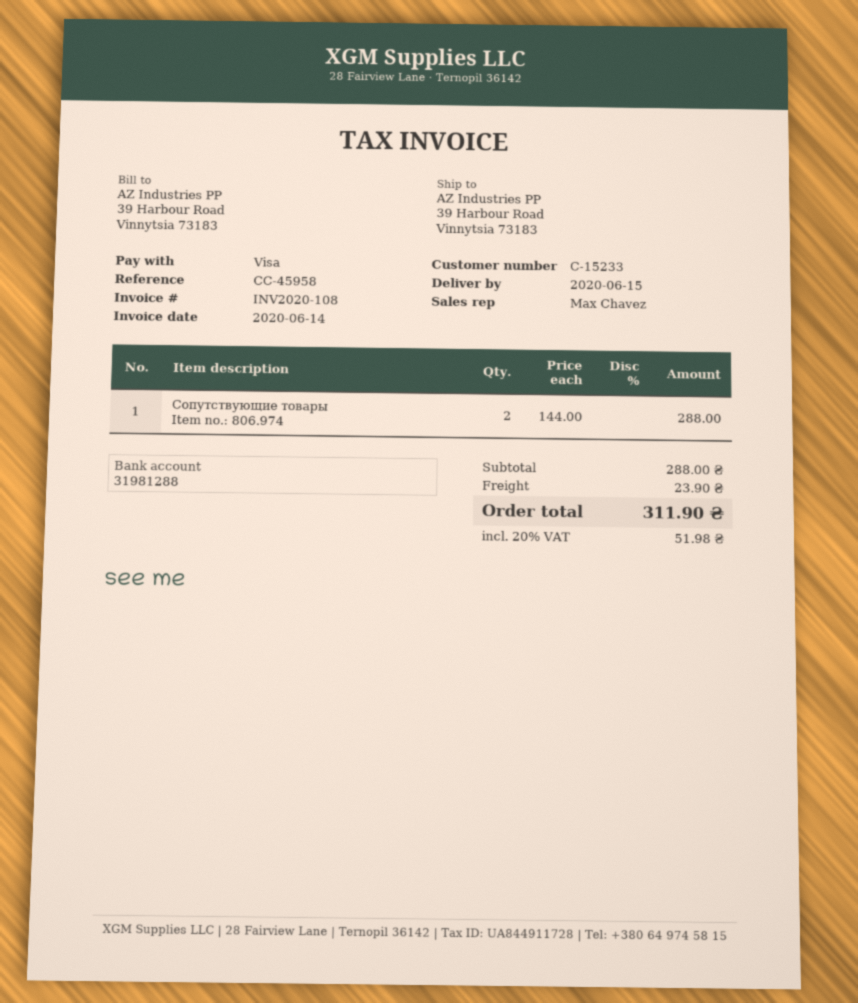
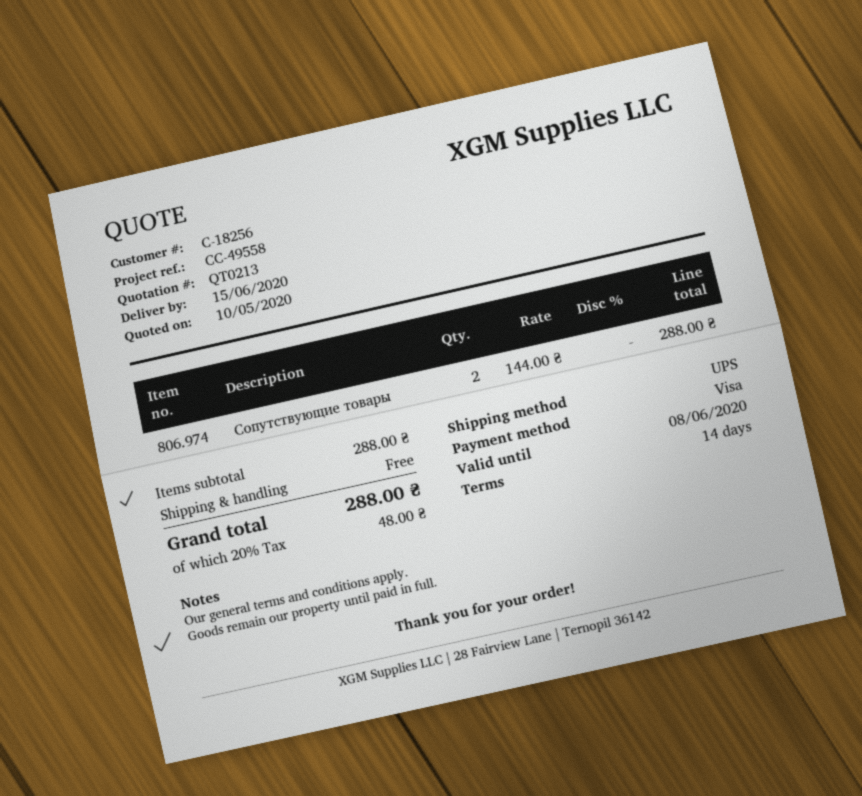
customer number: C-15233 -> C-18256
reference: CC-45958 -> CC-49558
shipping: 23.90 -> 0.00
tax: 20% = 51.98 -> 20% = 48.00
total: 311.90 -> 288.00

